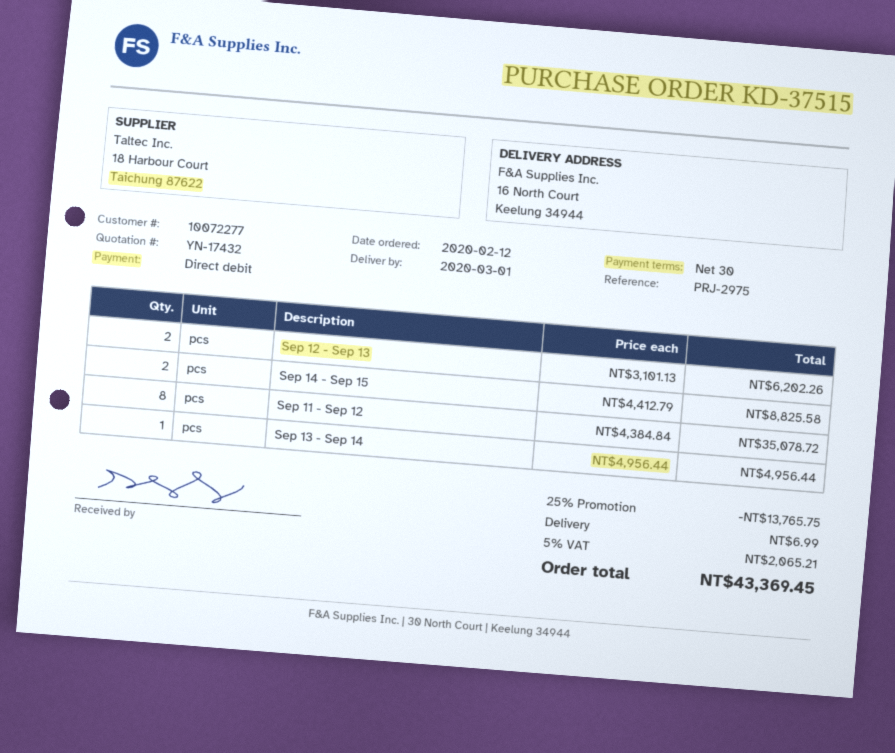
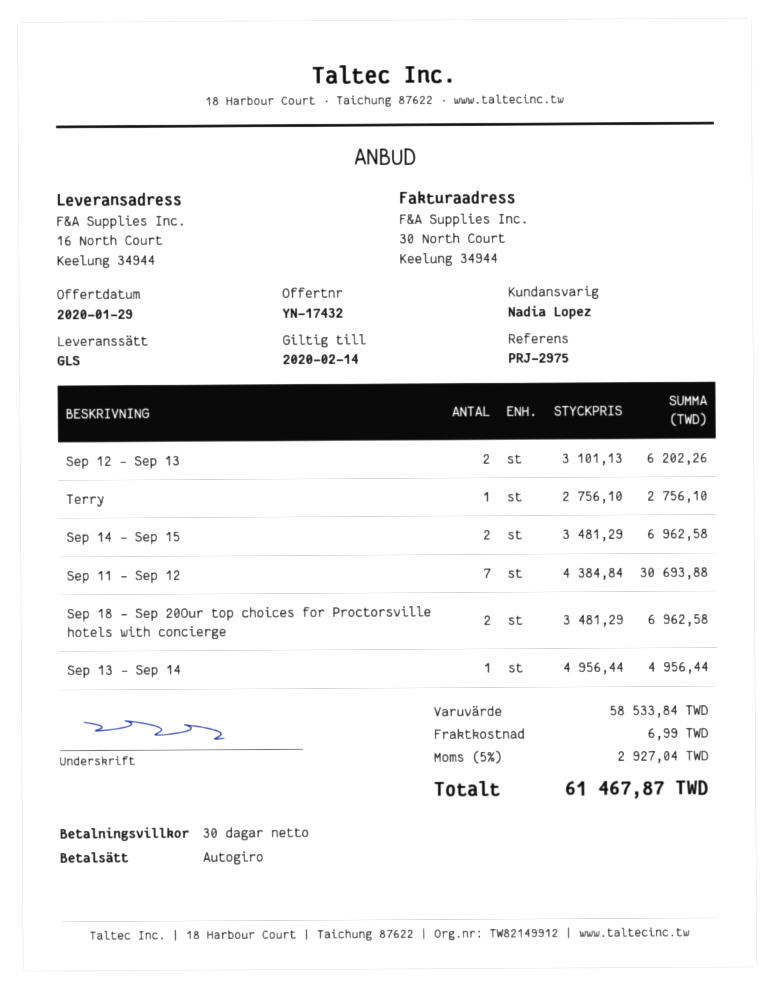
Sep 14 - Sep 15: 2 x 4412.79 = 8825.58 -> 2 x 3481.29 = 6962.58
Sep 11 - Sep 12: 8 x 4384.84 = 35078.72 -> 7 x 4384.84 = 30693.88
Terry: none -> 1 x 2756.10 = 2756.10
Sep 18 - Sep 20Our top choices for Proctorsville hotels with concierge: none -> 2 x 3481.29 = 6962.58
discount: 25% = 13765.75 -> none
tax: 5% = 2065.21 -> 5% = 2927.04
total: 43369.45 -> 61467.87

